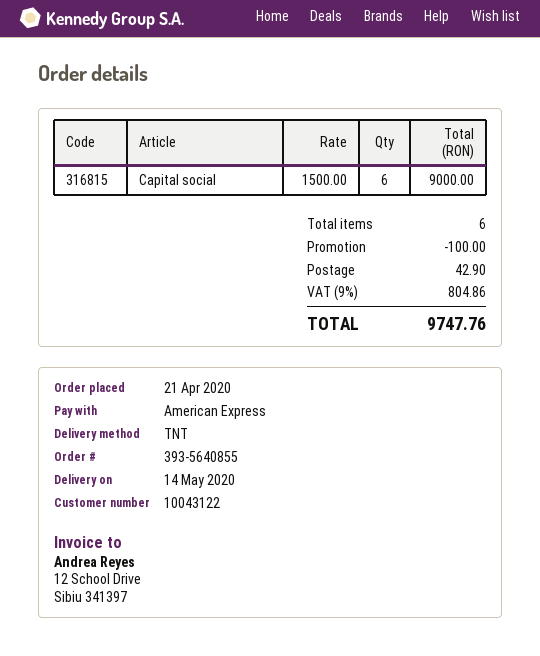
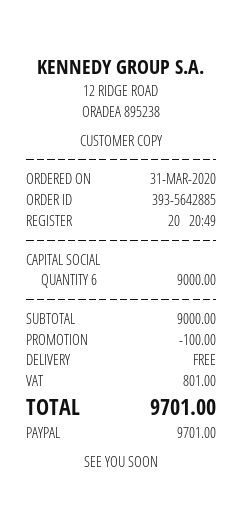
order number: 393-5640855 -> 393-5642885
order date: 2020-04-21 -> 2020-03-31
payment method: American Express -> PayPal
shipping: 42.90 -> 0.00
tax: 804.86 -> 801.00
total: 9747.76 -> 9701.00

